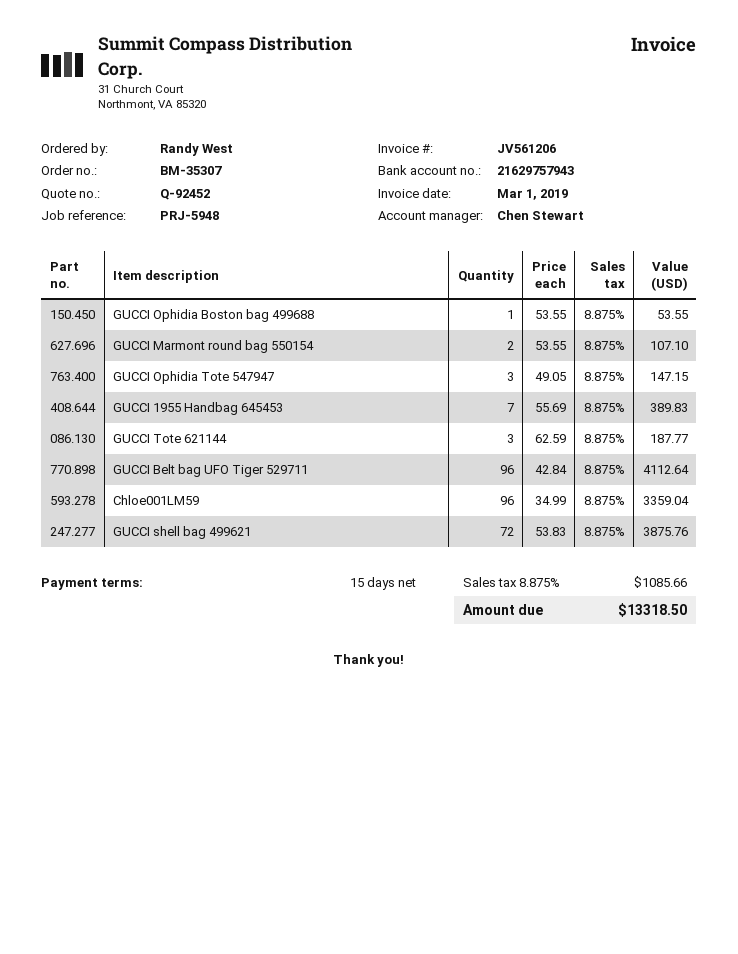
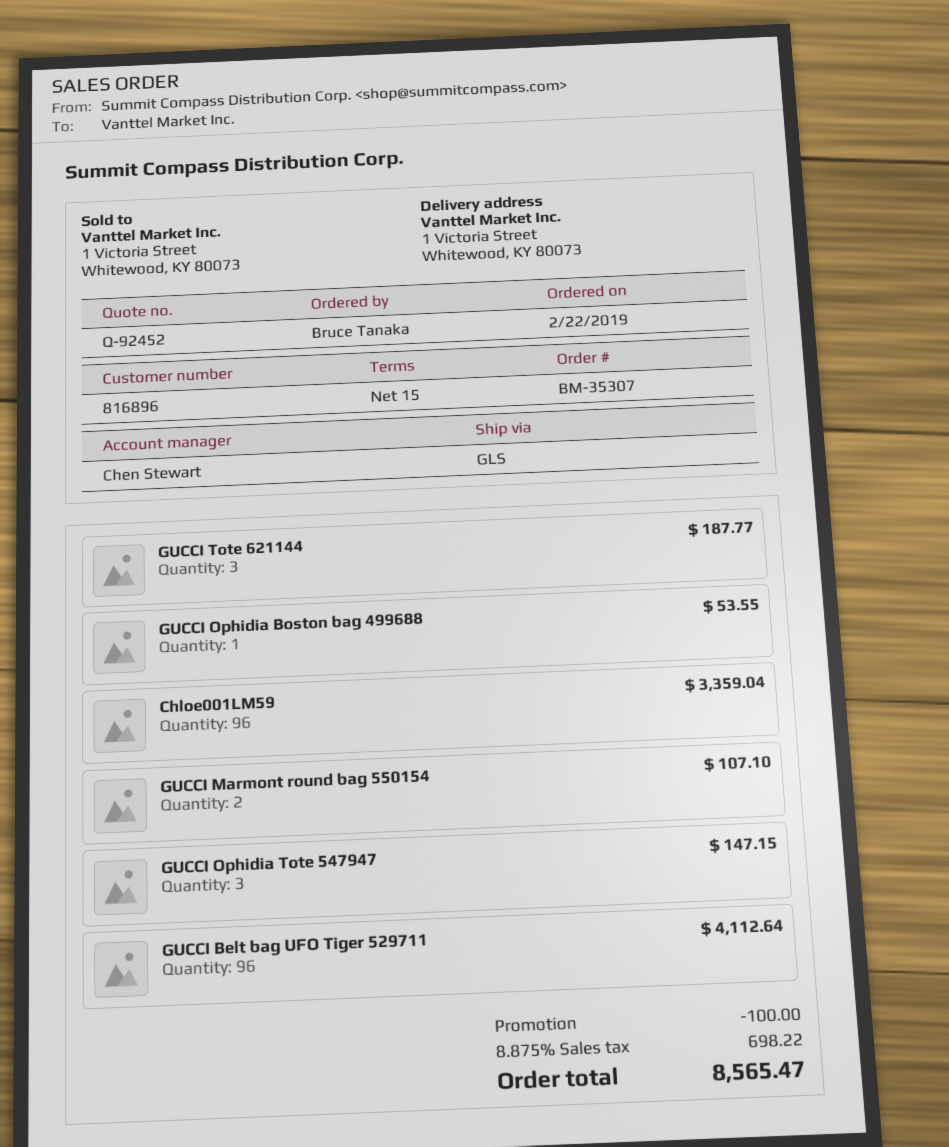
ordered by: Randy West -> Bruce Tanaka
GUCCI 1955 Handbag 645453: 7 for 389.83 -> none
GUCCI shell bag 499621: 72 for 3875.76 -> none
discount: none -> 100.00
tax: 8.875% = 1085.66 -> 8.875% = 698.22
total: 13318.50 -> 8565.47

